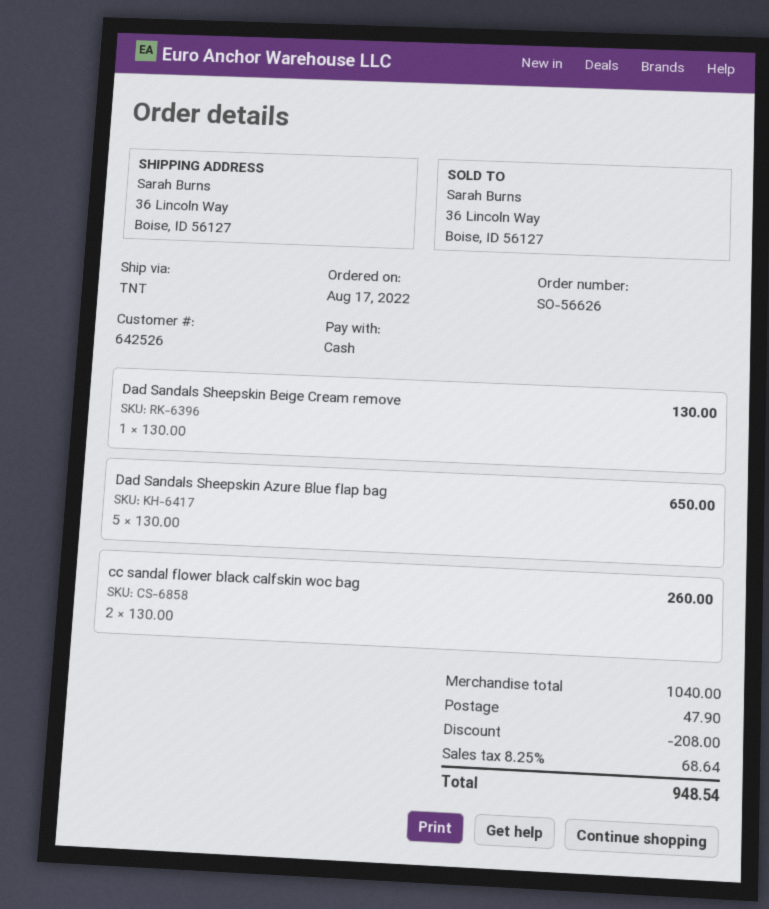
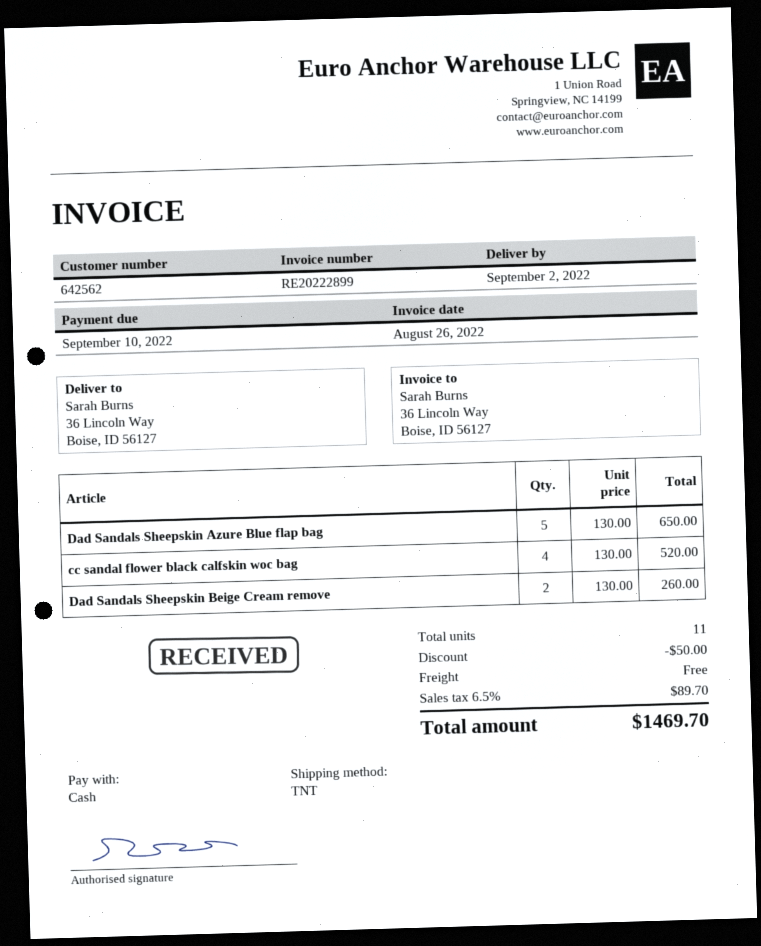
customer number: 642526 -> 642562
Dad Sandals Sheepskin Beige Cream remove: 1 x 130.00 = 130.00 -> 2 x 130.00 = 260.00
cc sandal flower black calfskin woc bag: 2 x 130.00 = 260.00 -> 4 x 130.00 = 520.00
discount: 208.00 -> 50.00
shipping: 47.90 -> 0.00
tax: 8.25% = 68.64 -> 6.5% = 89.70
total: 948.54 -> 1469.70

